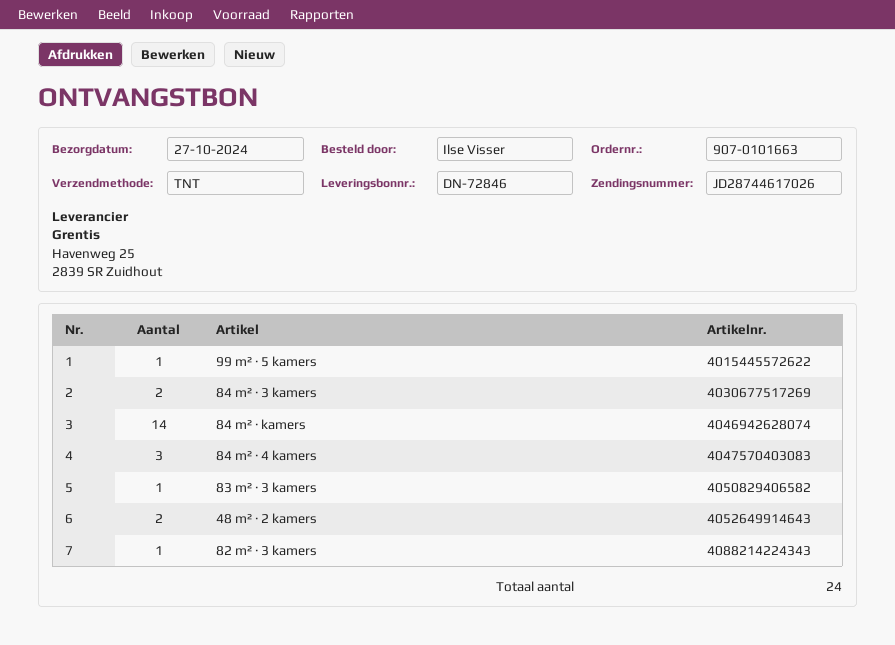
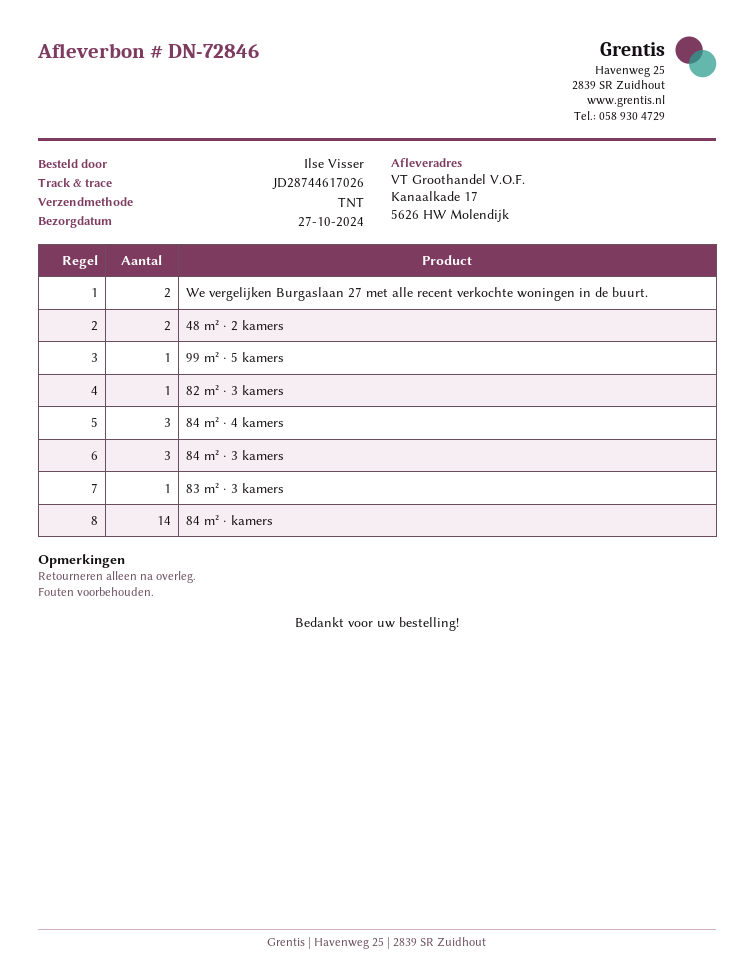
84 m² · 3 kamers: 2 -> 3
We vergelijken Burgaslaan 27 met alle recent verkochte woningen in de buurt.: none -> 2

